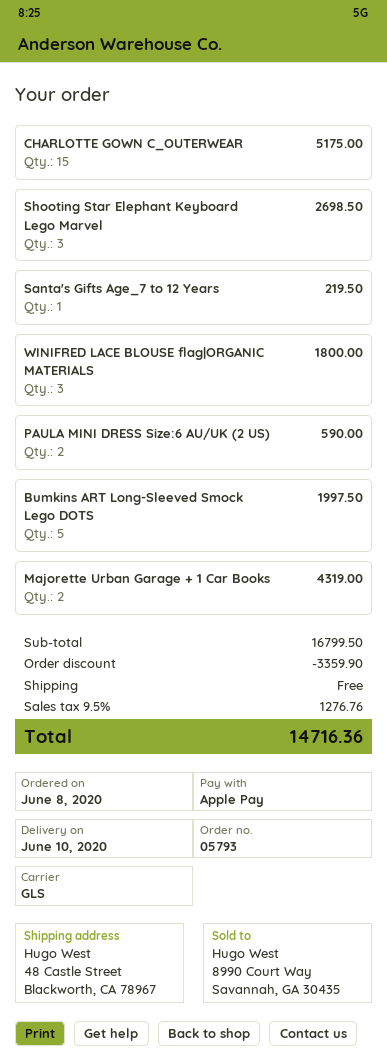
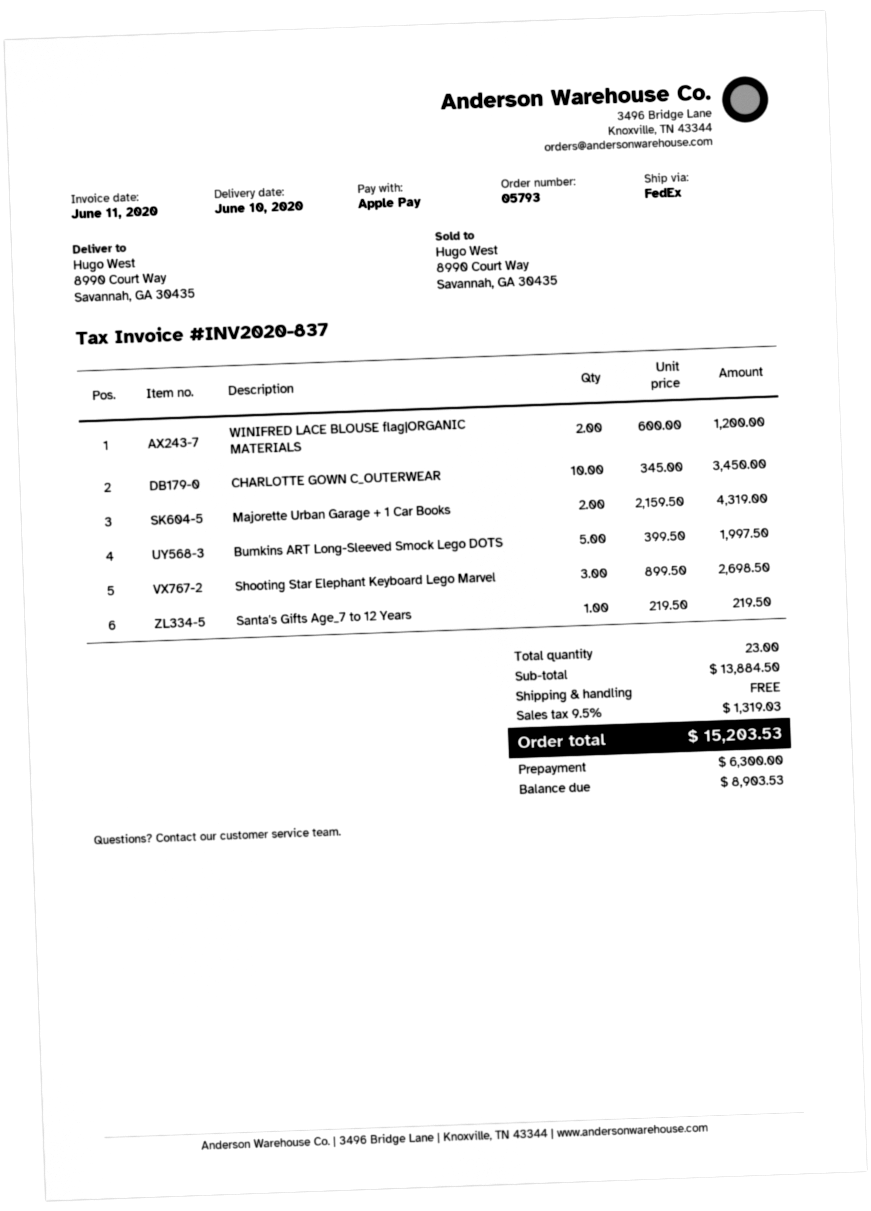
shipping method: GLS -> FedEx
ship to: 48 Castle Street, Blackworth, CA 78967 -> 8990 Court Way, Savannah, GA 30435
CHARLOTTE GOWN C_OUTERWEAR: 15 for 5175.00 -> 10 for 3450.00
WINIFRED LACE BLOUSE flag|ORGANIC MATERIALS: 3 for 1800.00 -> 2 for 1200.00
PAULA MINI DRESS Size:6 AU/UK (2 US): 2 for 590.00 -> none
subtotal: 16799.50 -> 13884.50
discount: 3359.90 -> none
tax: 9.5% = 1276.76 -> 9.5% = 1319.03
total: 14716.36 -> 15203.53

